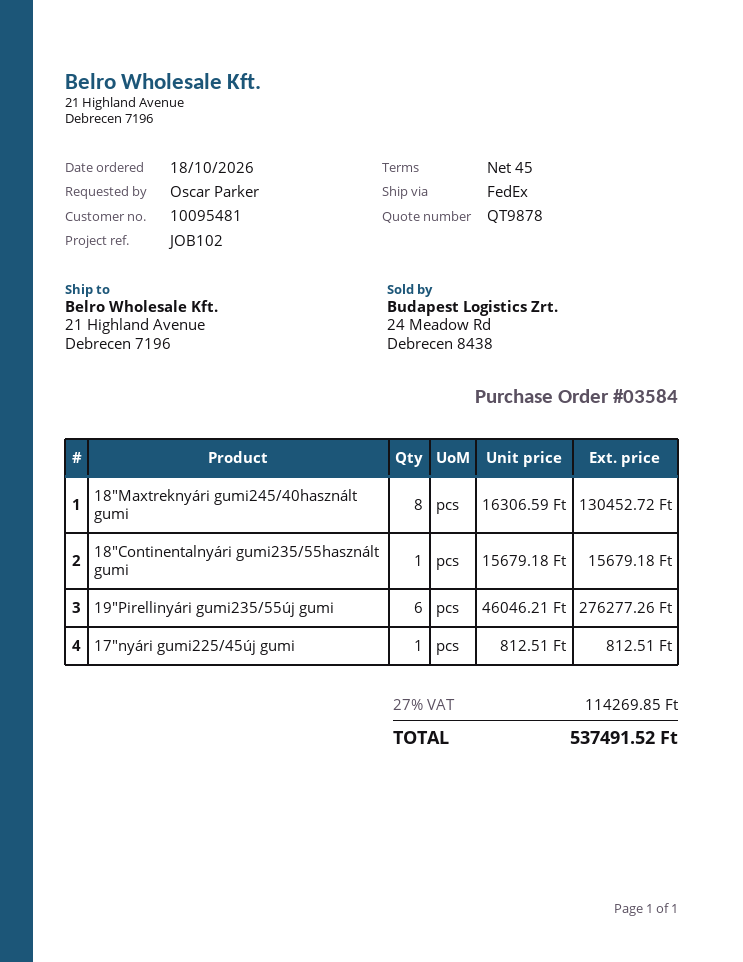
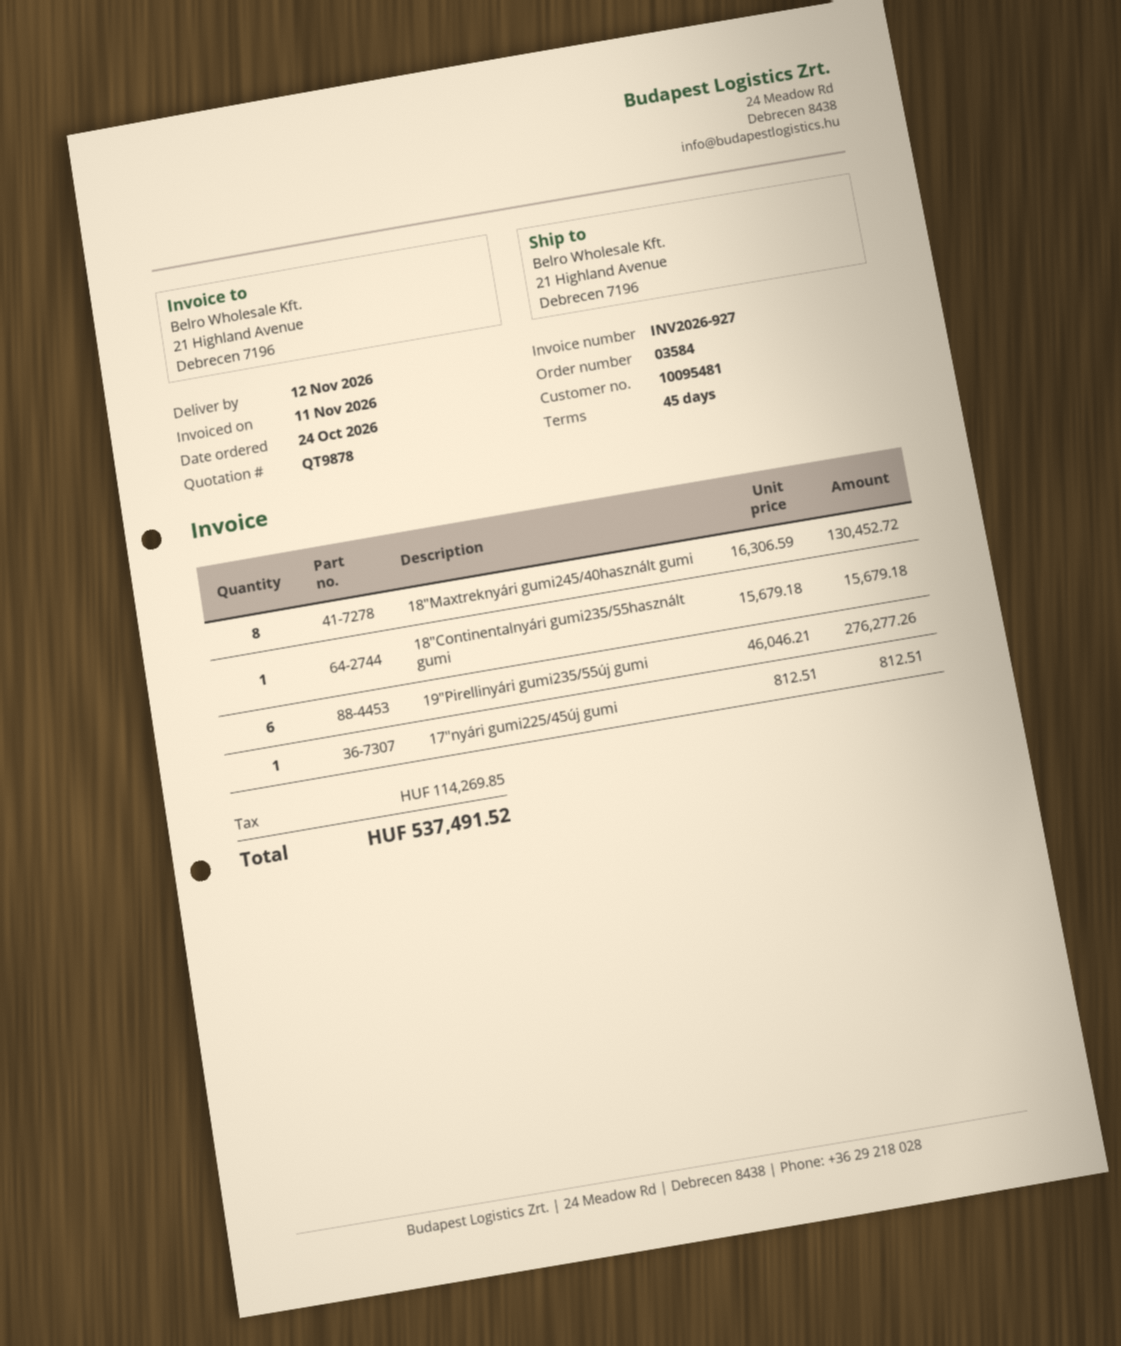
order date: 2026-10-18 -> 2026-10-24

